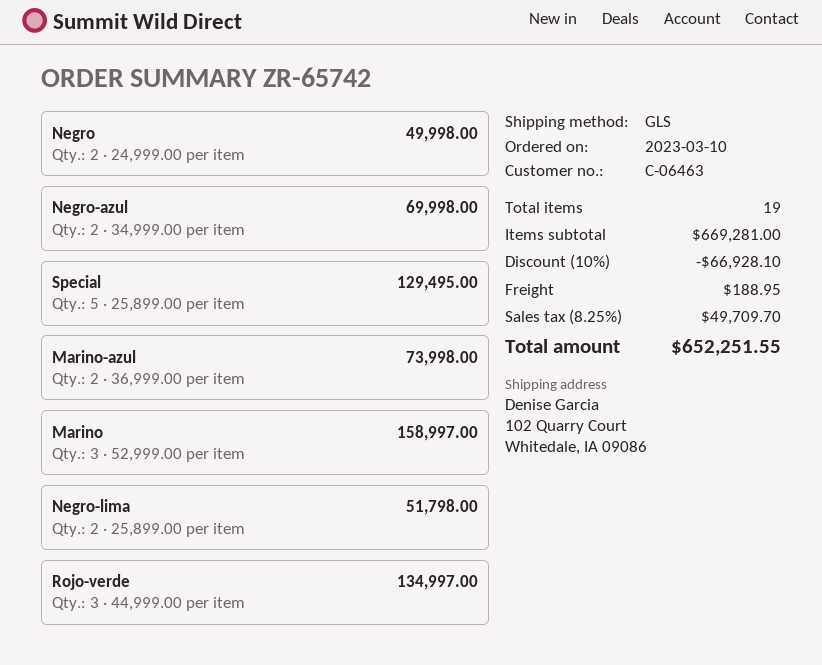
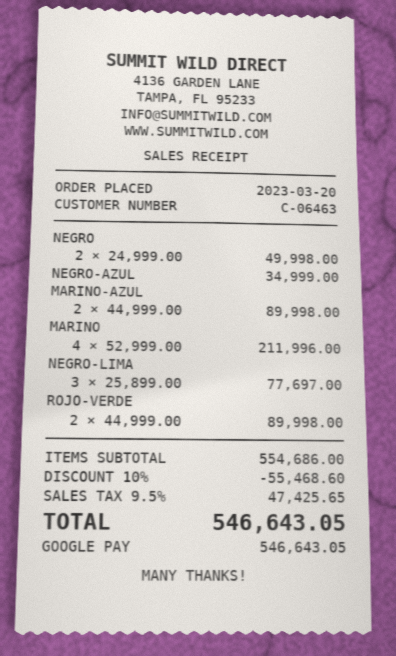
order date: 2023-03-10 -> 2023-03-20
Negro-azul: 2 x 34999.00 = 69998.00 -> 1 x 34999.00 = 34999.00
Special: 5 x 25899.00 = 129495.00 -> none
Marino-azul: 2 x 36999.00 = 73998.00 -> 2 x 44999.00 = 89998.00
Marino: 3 x 52999.00 = 158997.00 -> 4 x 52999.00 = 211996.00
Negro-lima: 2 x 25899.00 = 51798.00 -> 3 x 25899.00 = 77697.00
Rojo-verde: 3 x 44999.00 = 134997.00 -> 2 x 44999.00 = 89998.00
subtotal: 669281.00 -> 554686.00
discount: 10% = 66928.10 -> 10% = 55468.60
shipping: 188.95 -> none
tax: 8.25% = 49709.70 -> 9.5% = 47425.65
total: 652251.55 -> 546643.05

